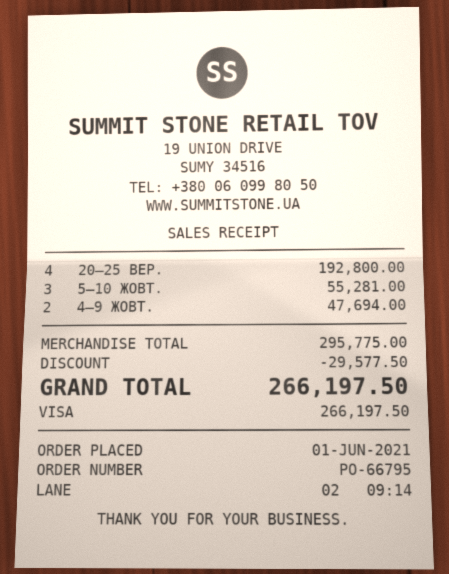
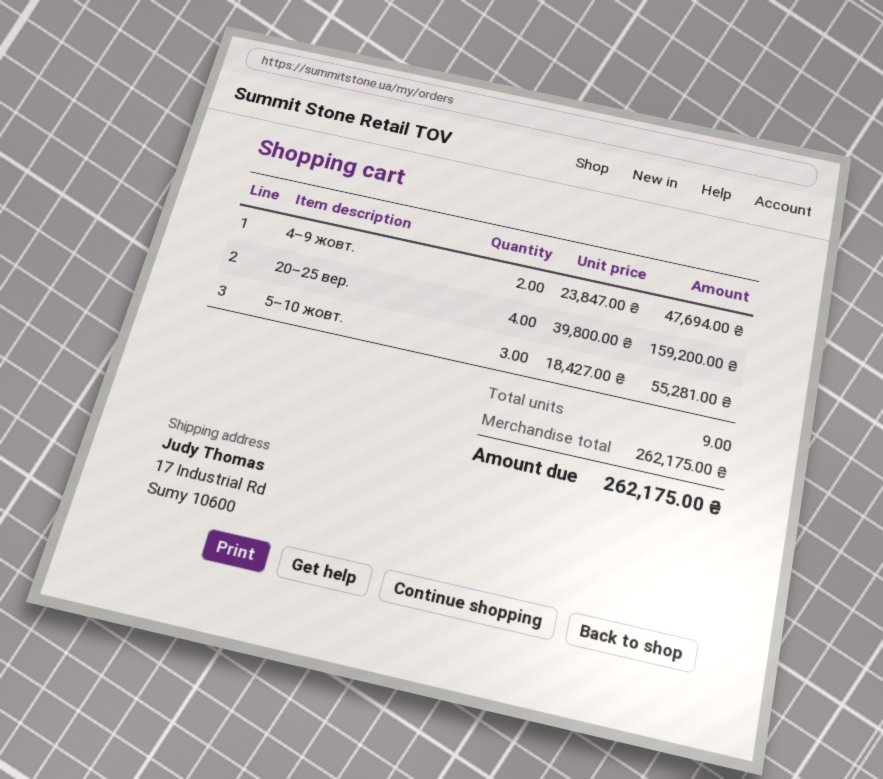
20–25 ВЕР.: 4 for 192800.00 -> 4 for 159200.00
subtotal: 295775.00 -> 262175.00
discount: 29577.50 -> none
total: 266197.50 -> 262175.00

